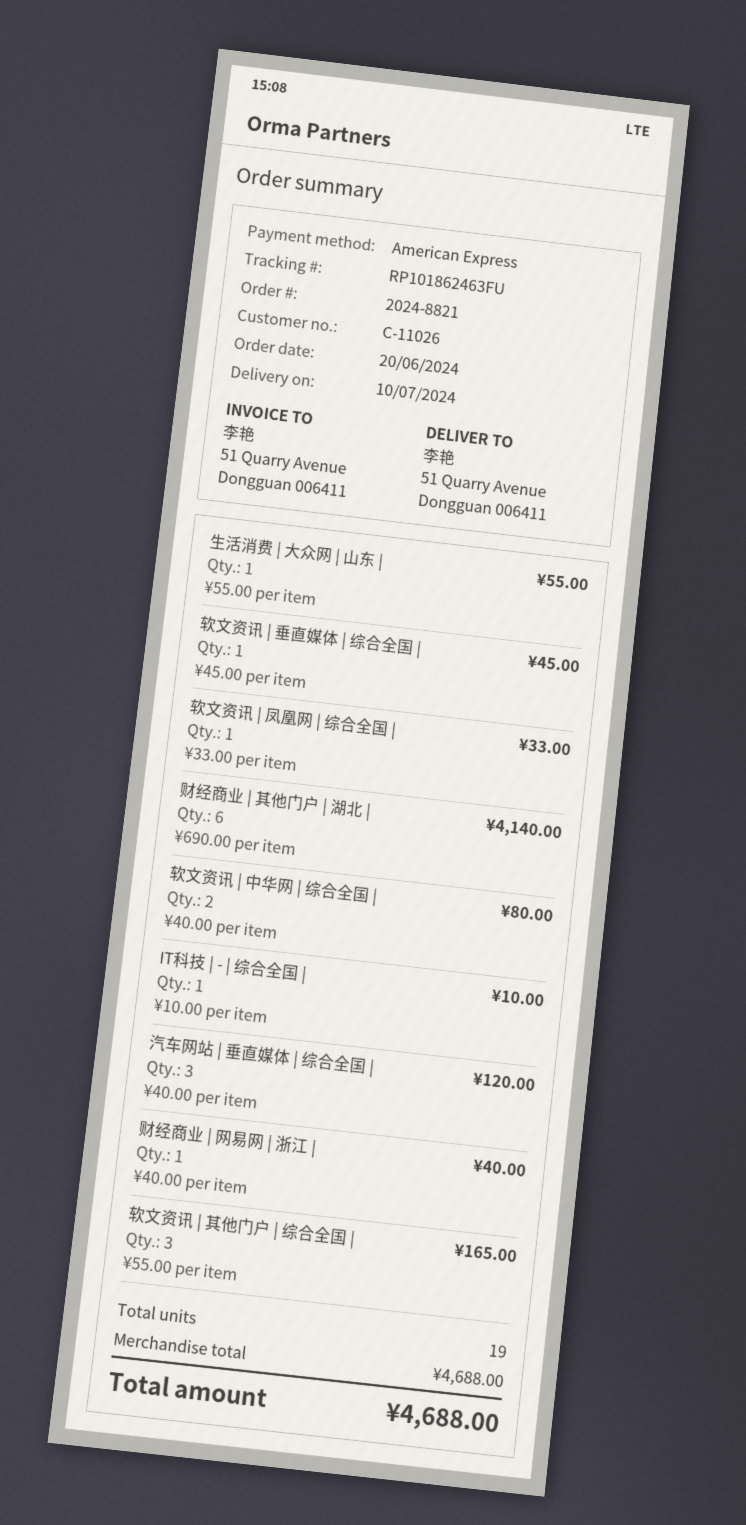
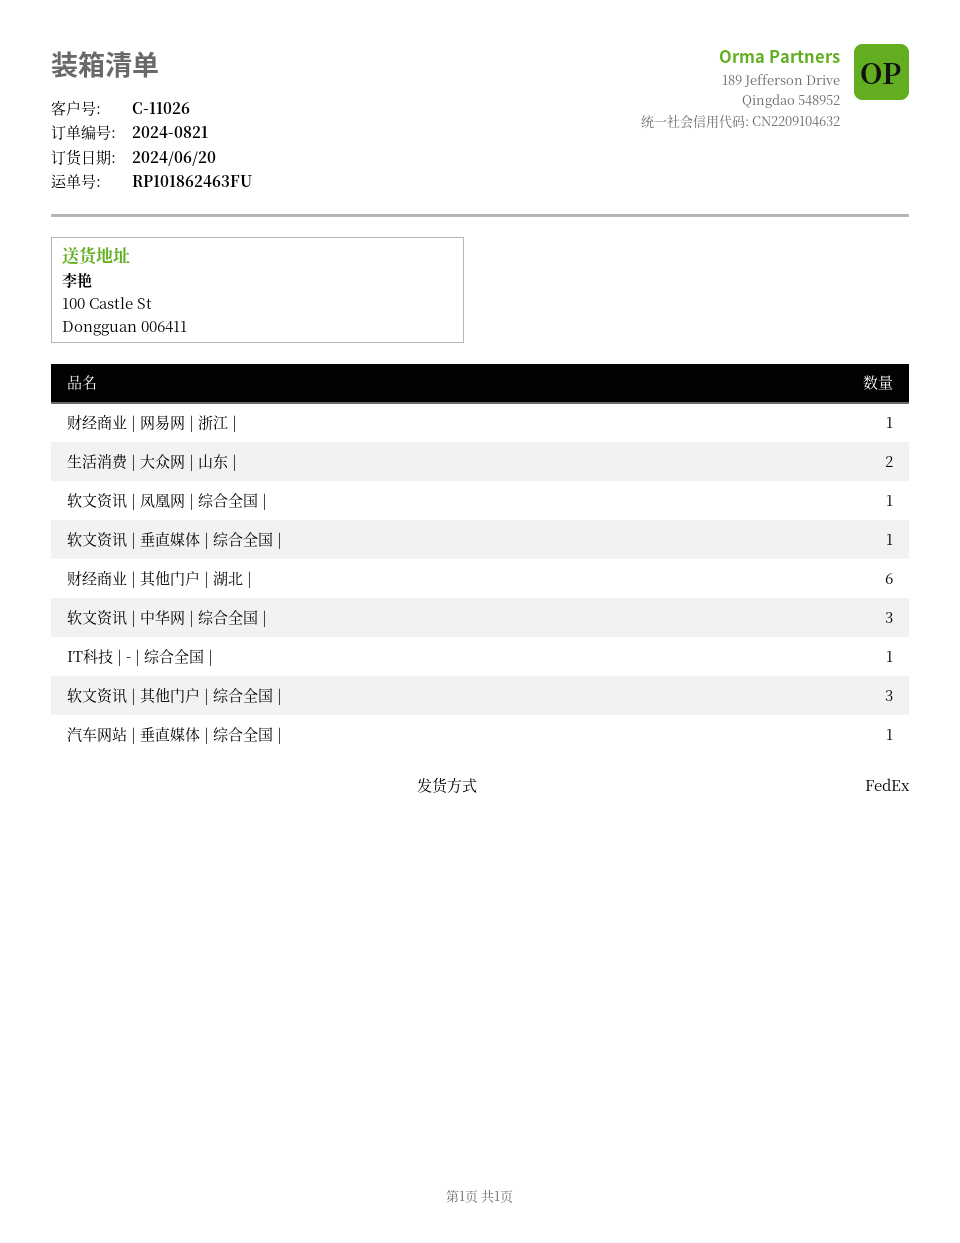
order number: 2024-8821 -> 2024-0821
ship to: 51 Quarry Avenue, Dongguan 006411 -> 100 Castle St, Dongguan 006411
生活消费 | 大众网 | 山东 |: 1 -> 2
软文资讯 | 中华网 | 综合全国 |: 2 -> 3
汽车网站 | 垂直媒体 | 综合全国 |: 3 -> 1

